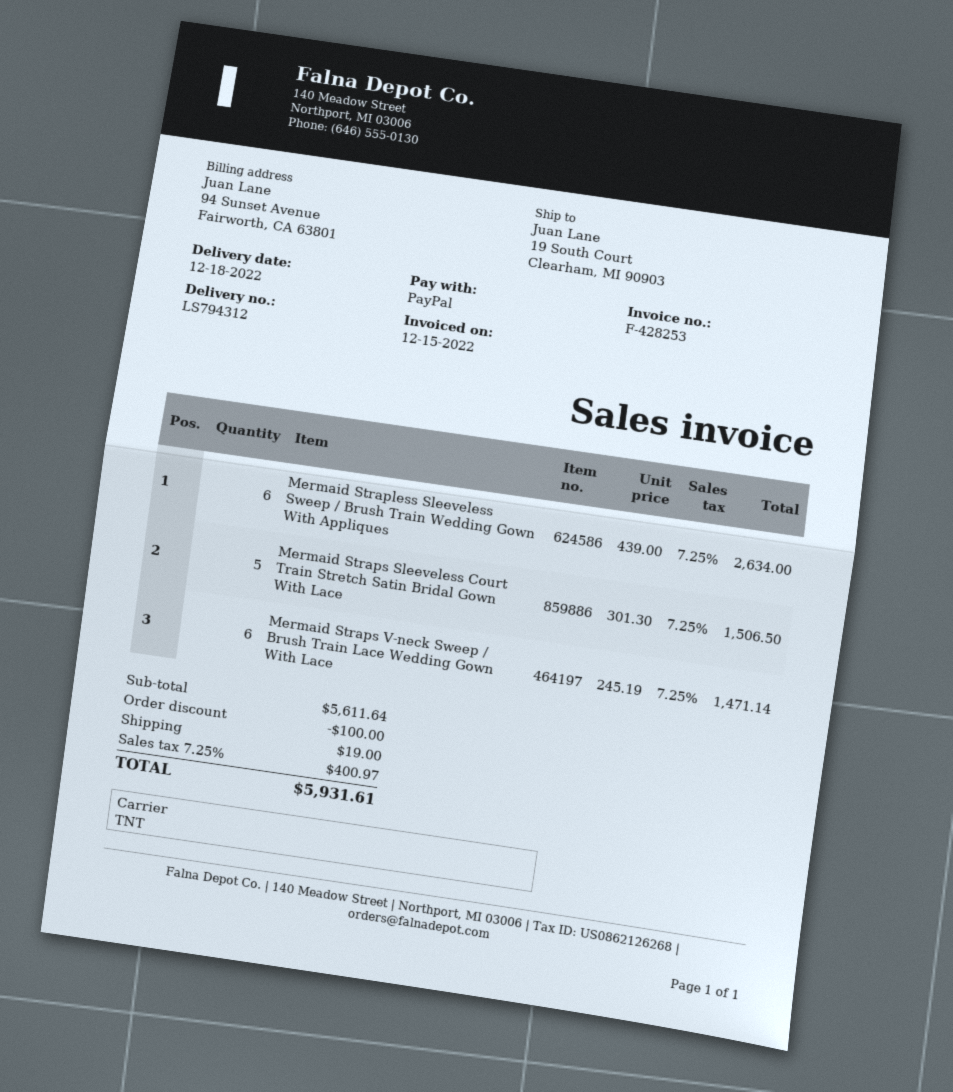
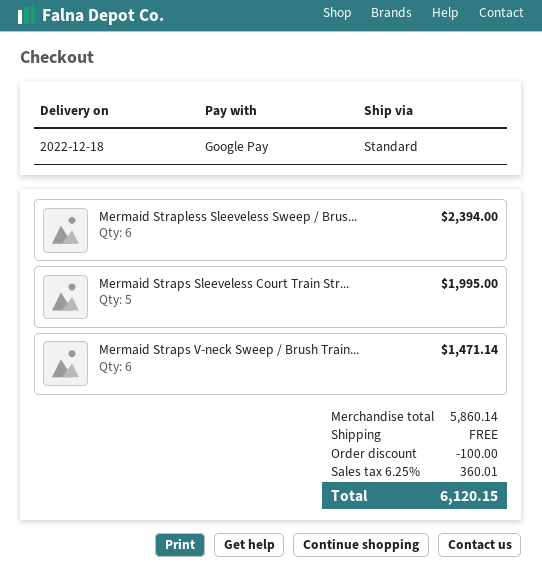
payment method: PayPal -> Google Pay
shipping method: TNT -> standard
Mermaid Strapless Sleeveless Sweep / Brush Train Wedding Gown With Appliques: 6 for 2634.00 -> 6 for 2394.00
Mermaid Straps Sleeveless Court Train Stretch Satin Bridal Gown With Lace: 5 for 1506.50 -> 5 for 1995.00
subtotal: 5611.64 -> 5860.14
shipping: 19.00 -> 0.00
tax: 7.25% = 400.97 -> 6.25% = 360.01
total: 5931.61 -> 6120.15

